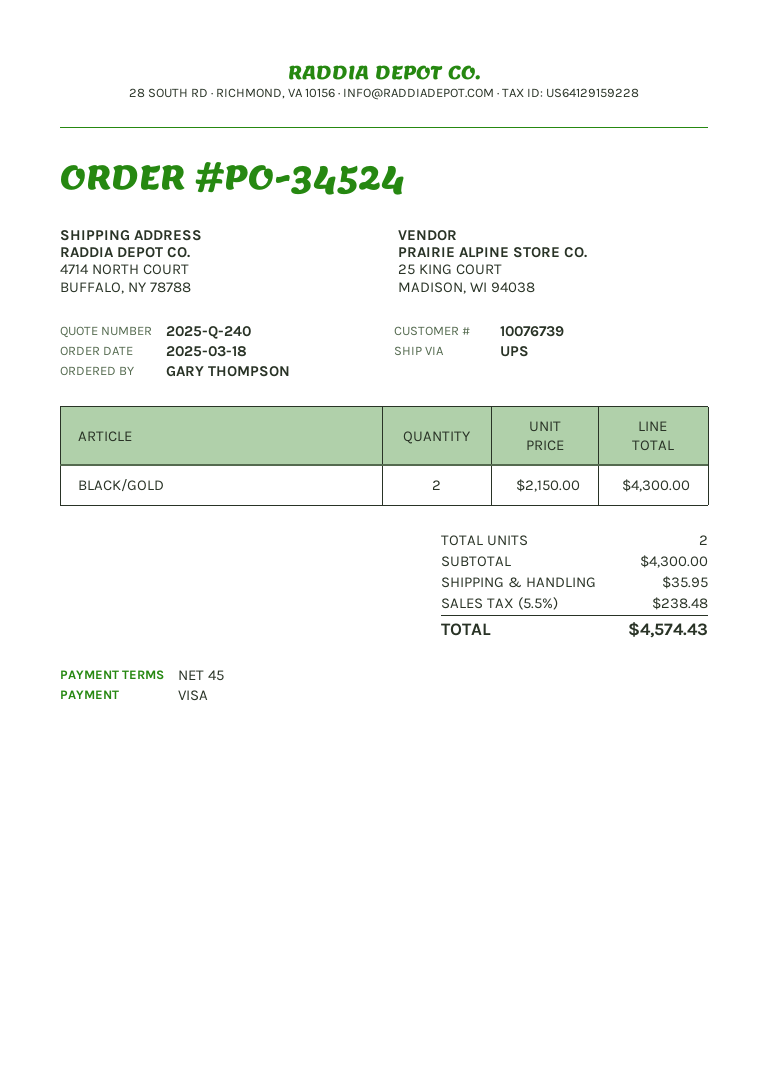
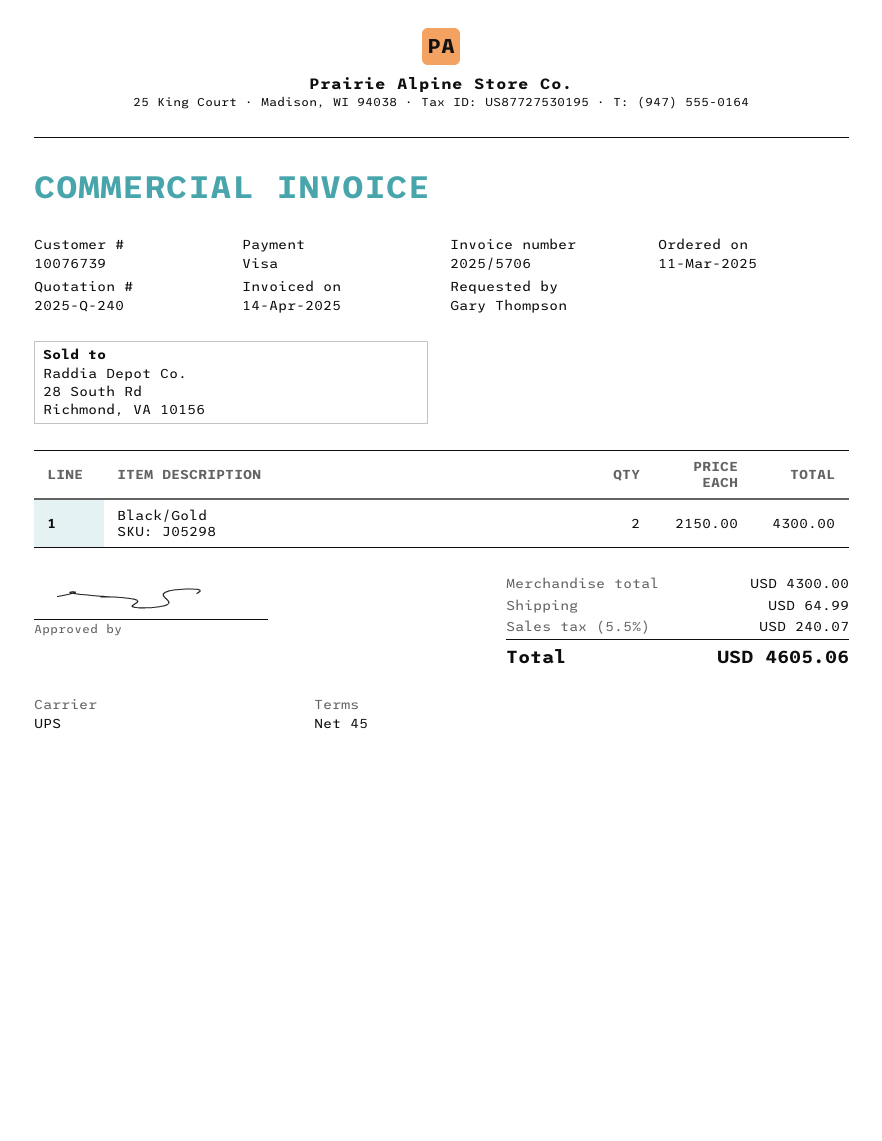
order date: 2025-03-18 -> 2025-03-11
shipping: 35.95 -> 64.99
tax: 5.5% = 238.48 -> 5.5% = 240.07
total: 4574.43 -> 4605.06

